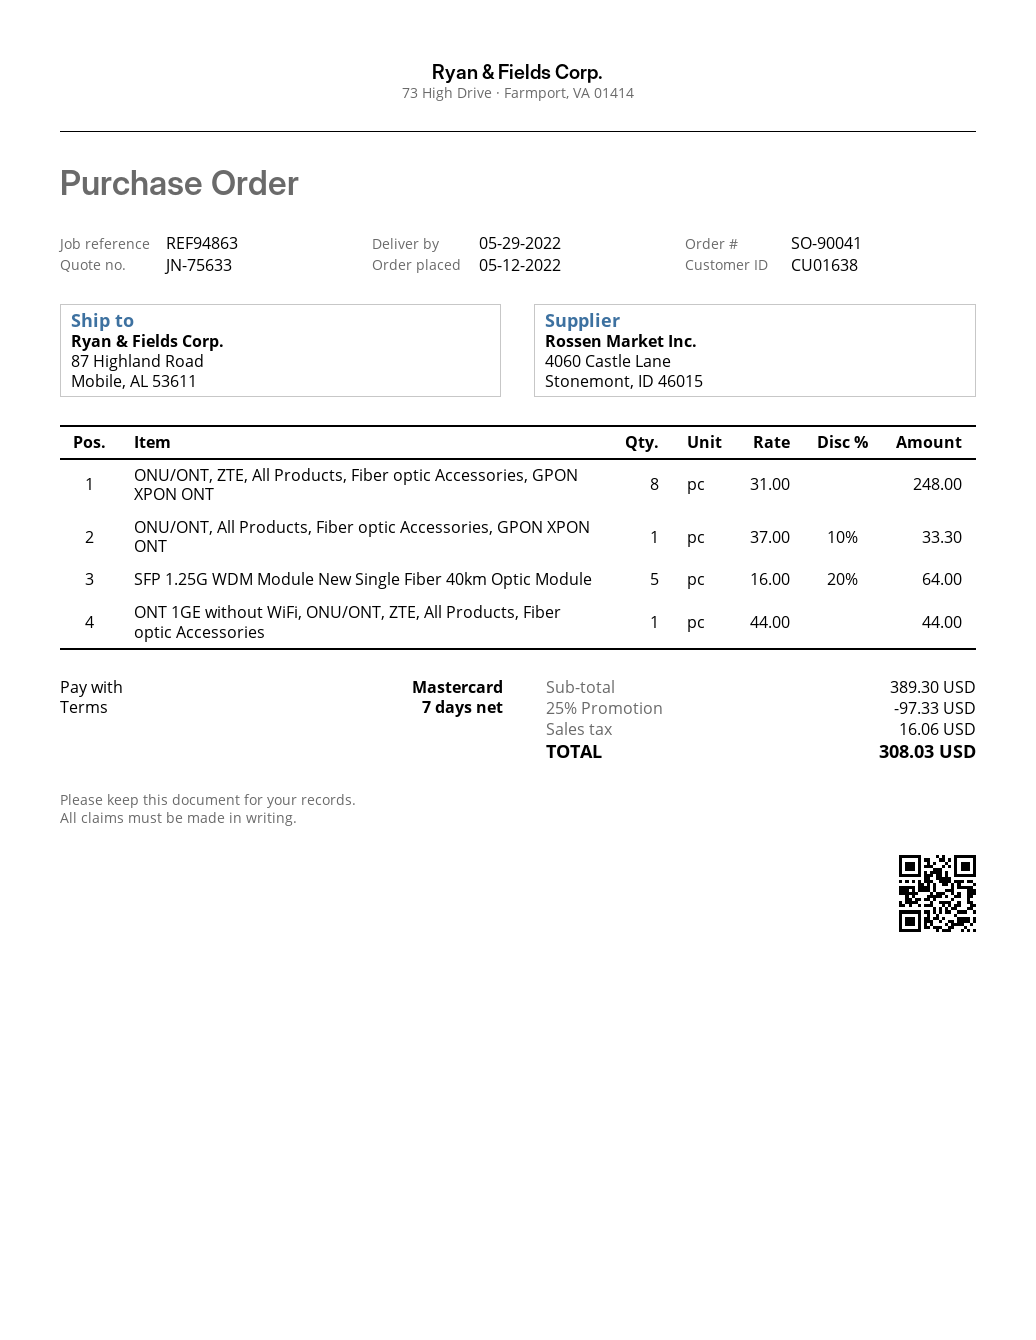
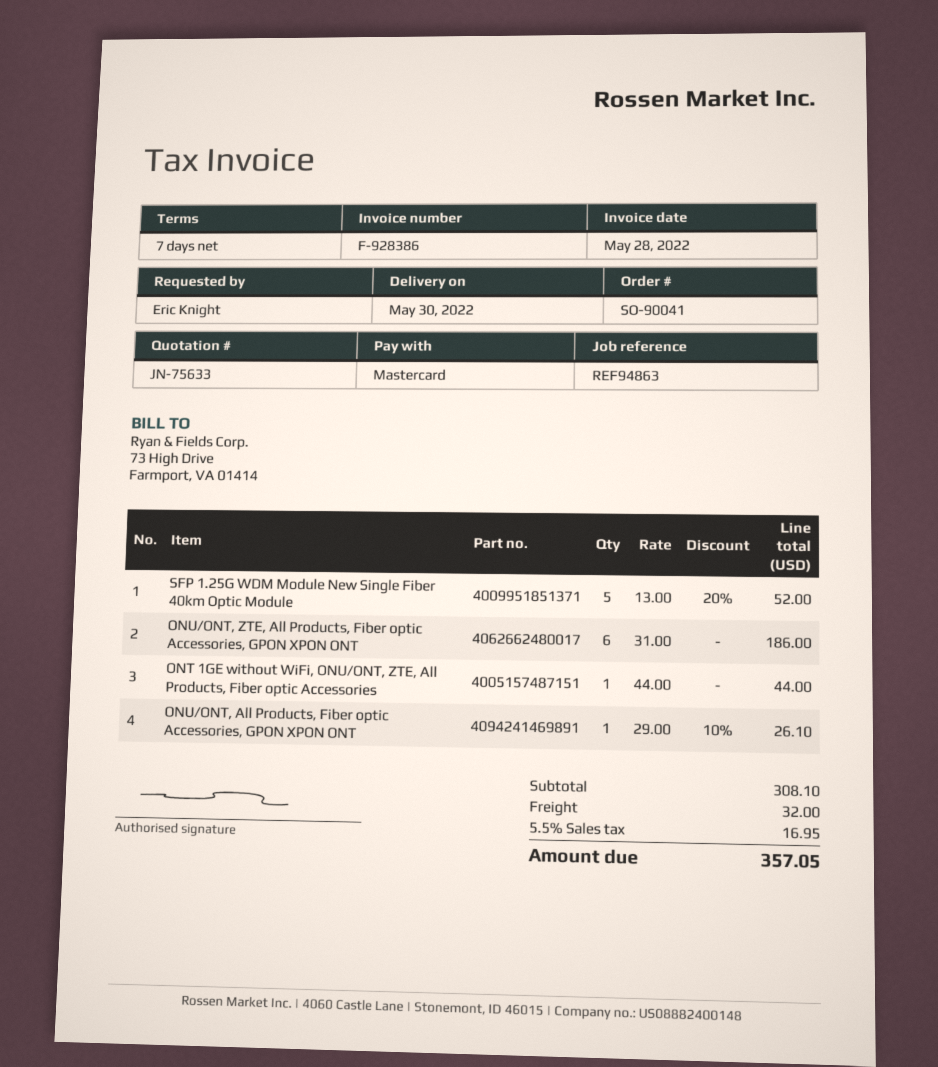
delivery date: 2022-05-29 -> 2022-05-30
ONU/ONT, ZTE, All Products, Fiber optic Accessories, GPON XPON ONT: 8 x 31.00 = 248.00 -> 6 x 31.00 = 186.00
ONU/ONT, All Products, Fiber optic Accessories, GPON XPON ONT: 1 x 37.00 - 10% = 33.30 -> 1 x 29.00 - 10% = 26.10
SFP 1.25G WDM Module New Single Fiber 40km Optic Module: 5 x 16.00 - 20% = 64.00 -> 5 x 13.00 - 20% = 52.00
subtotal: 389.30 -> 308.10
discount: 25% = 97.33 -> none
shipping: none -> 32.00
tax: 16.06 -> 16.95
total: 308.03 -> 357.05

